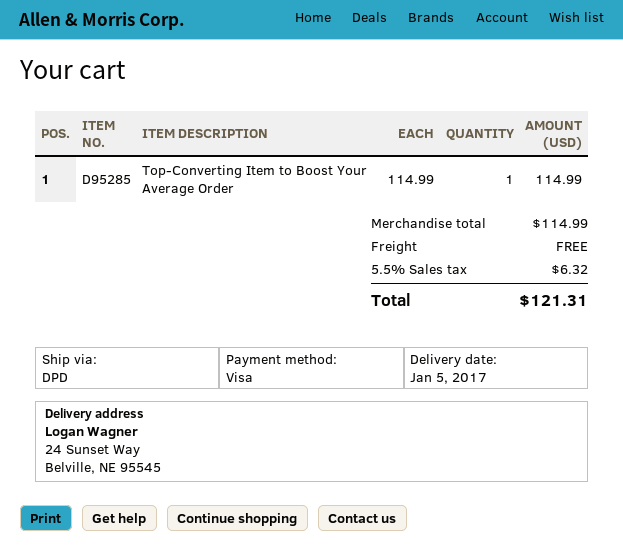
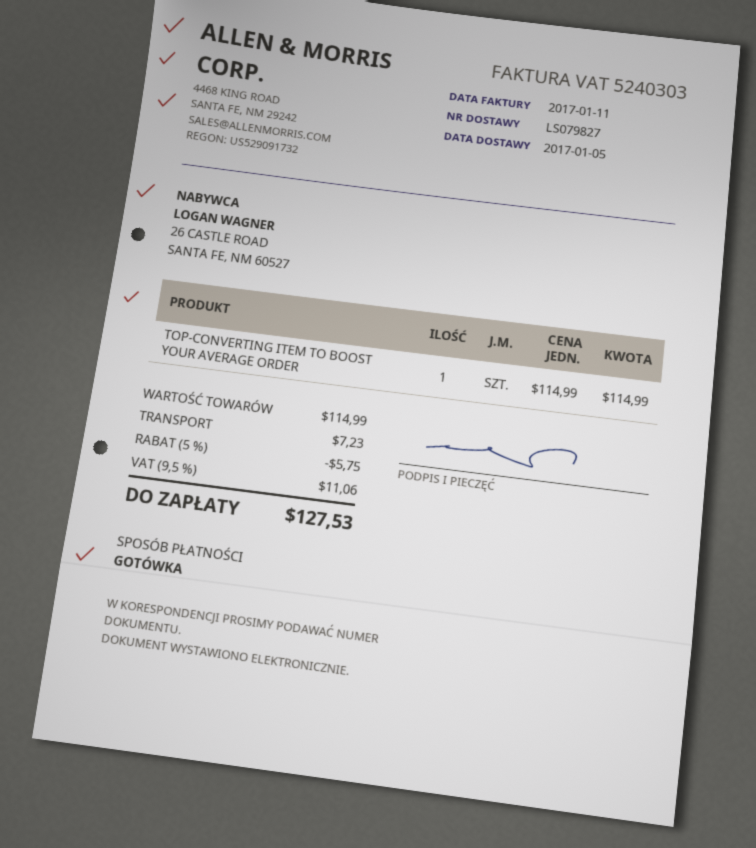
payment method: Visa -> cash
discount: none -> 5% = 5.75
shipping: 0.00 -> 7.23
tax: 5.5% = 6.32 -> 9.5% = 11.06
total: 121.31 -> 127.53

